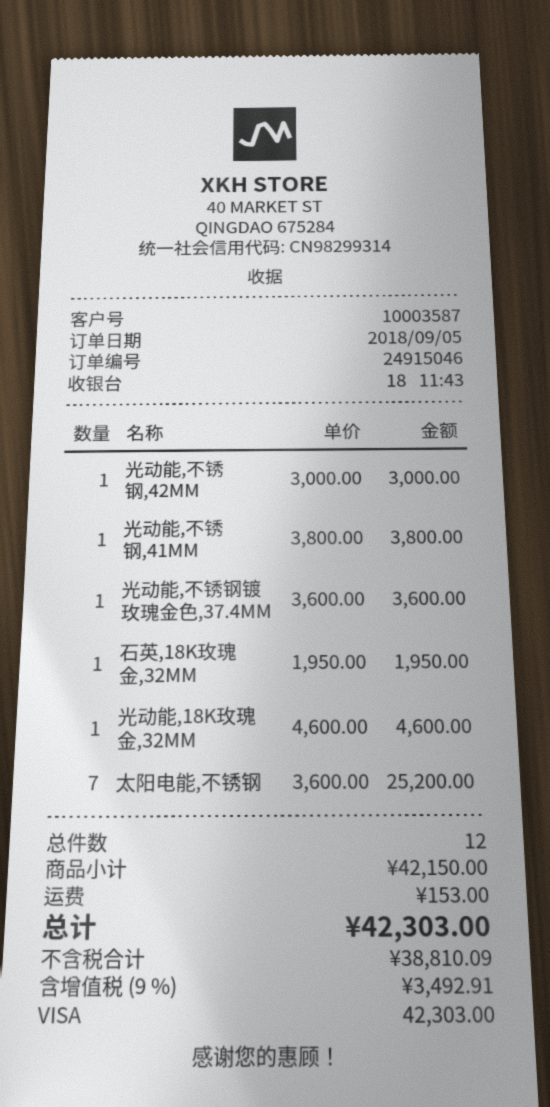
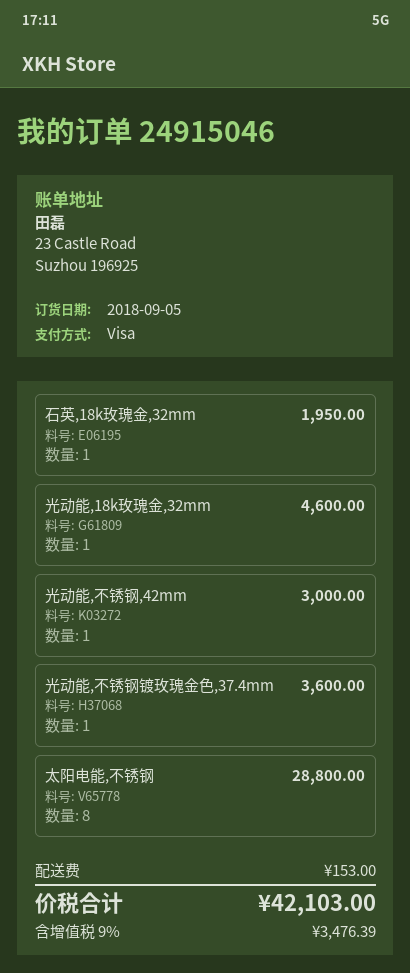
光动能,不锈钢,41MM: 1 for 3800.00 -> none
太阳电能,不锈钢: 7 for 25200.00 -> 8 for 28800.00
tax: 9% = 3492.91 -> 9% = 3476.39
total: 42303.00 -> 42103.00

